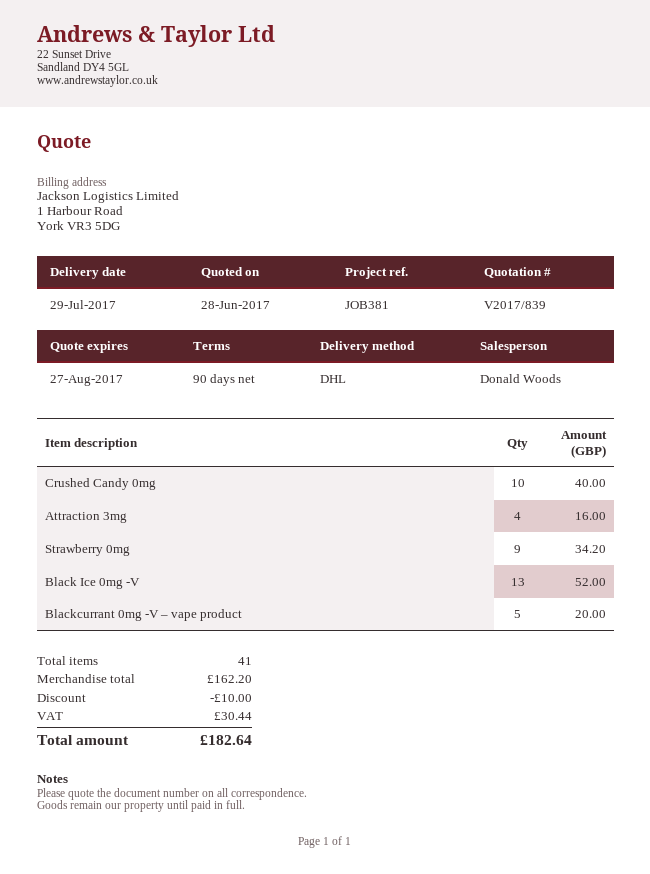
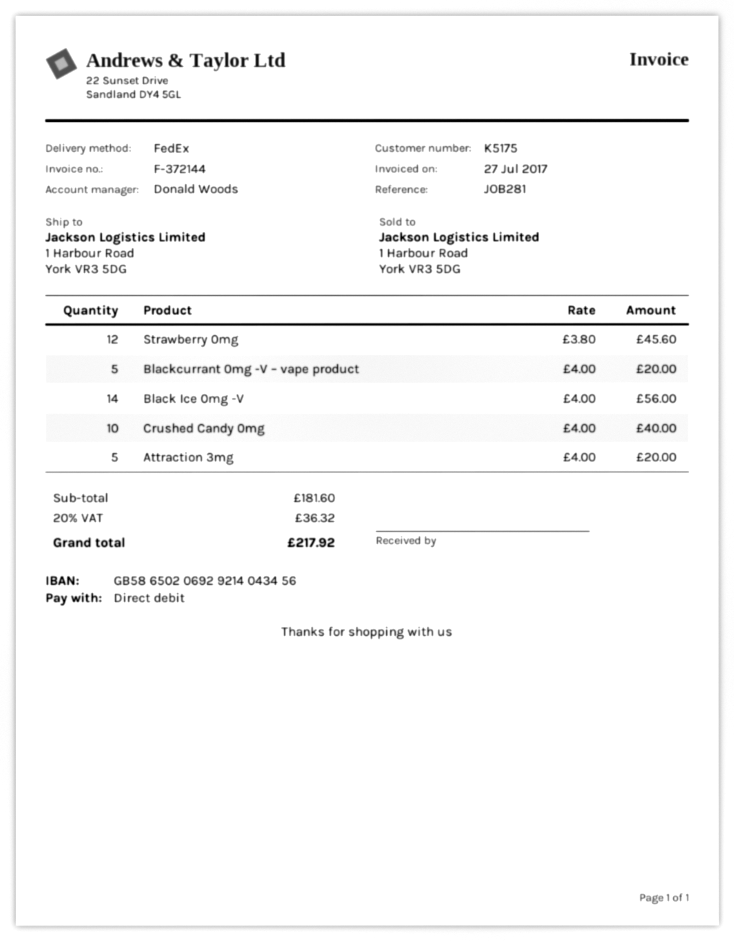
reference: JOB381 -> JOB281
shipping method: DHL -> FedEx
Attraction 3mg: 4 for 16.00 -> 5 for 20.00
Strawberry 0mg: 9 for 34.20 -> 12 for 45.60
Black Ice 0mg -V: 13 for 52.00 -> 14 for 56.00
subtotal: 162.20 -> 181.60
discount: 10.00 -> none
tax: 30.44 -> 36.32
total: 182.64 -> 217.92

